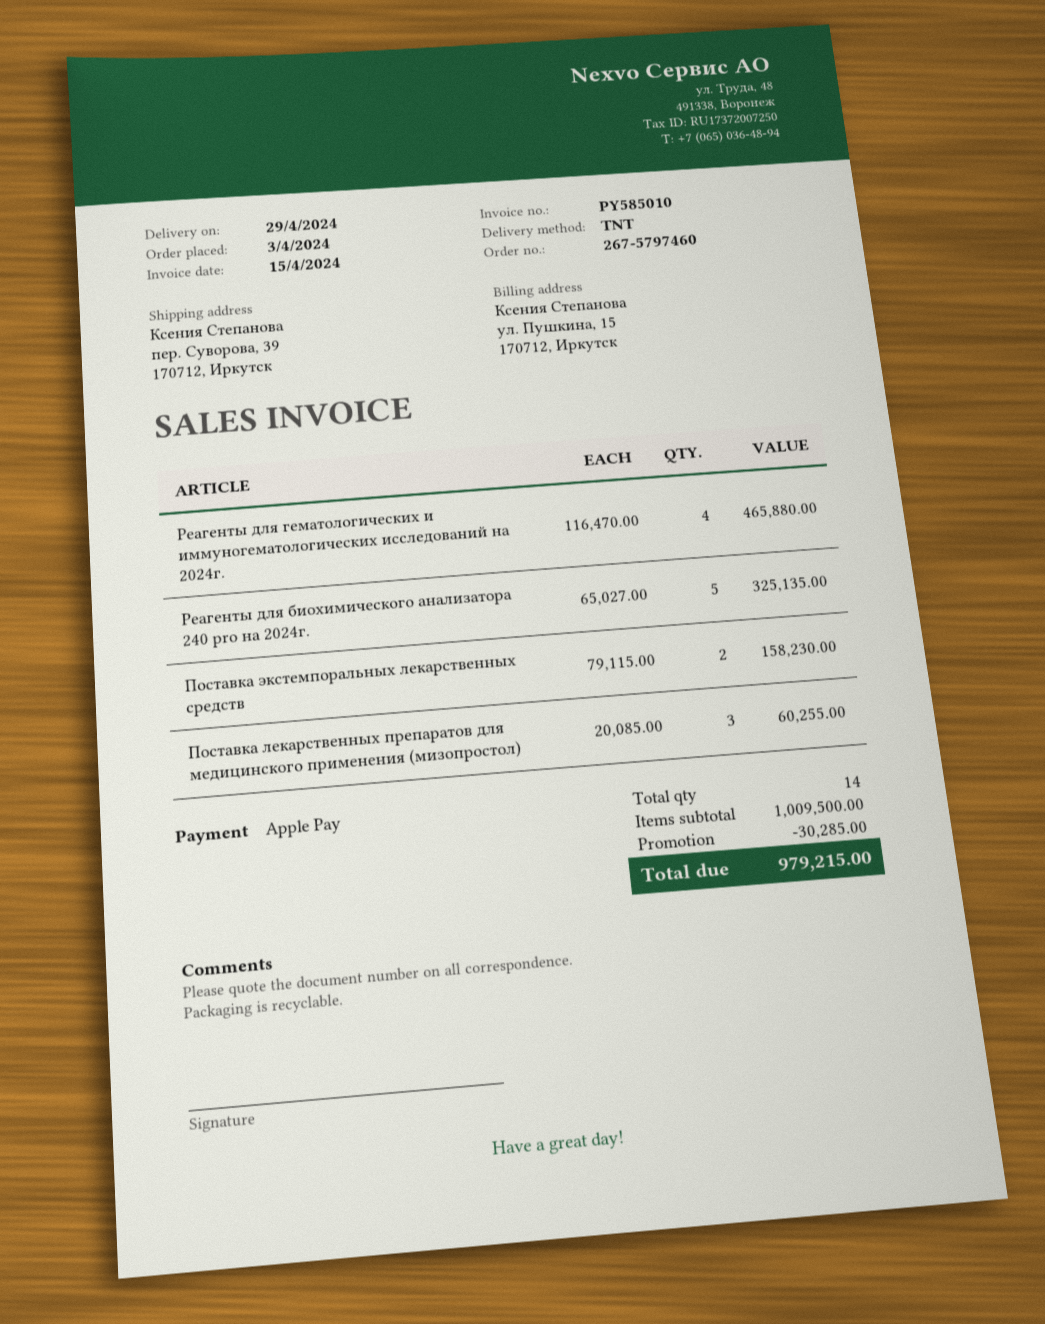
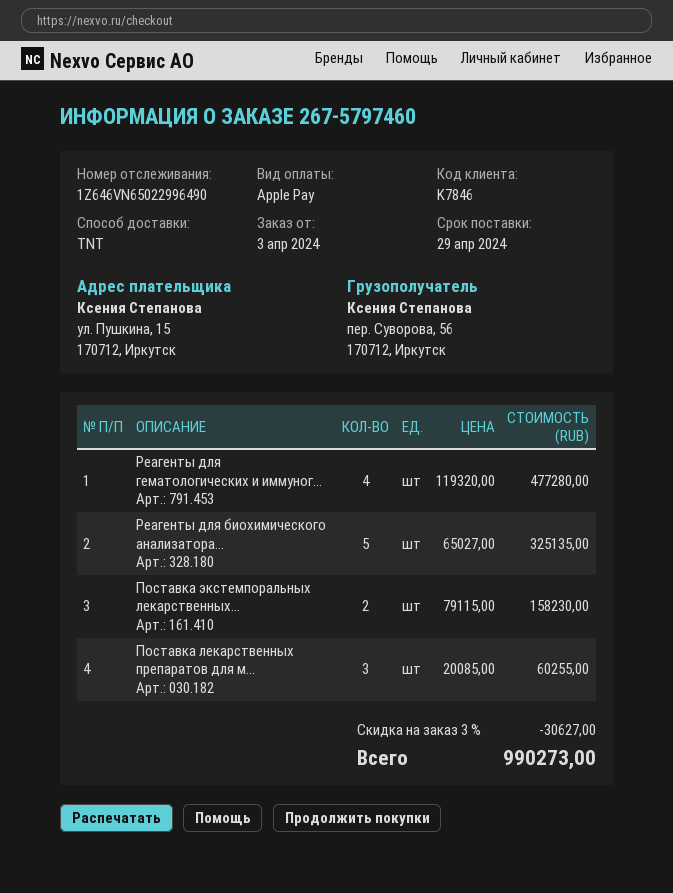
ship to: пер. Суворова, 39, 170712, Иркутск -> пер. Суворова, 56, 170712, Иркутск
Реагенты для гематологических и иммуногематологических исследований на 2024г.: 4 x 116470.00 = 465880.00 -> 4 x 119320.00 = 477280.00
discount: 30285.00 -> 30627.00
total: 979215.00 -> 990273.00

